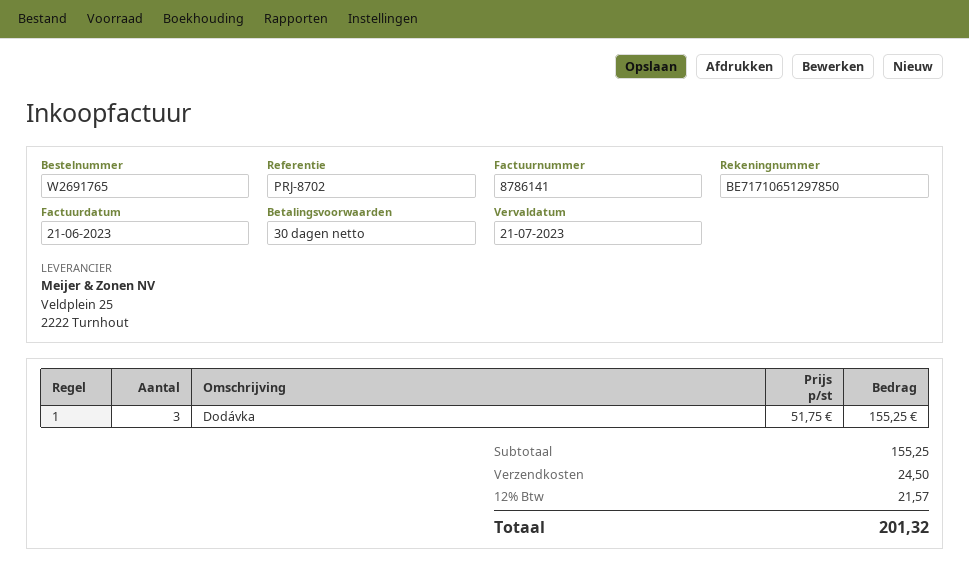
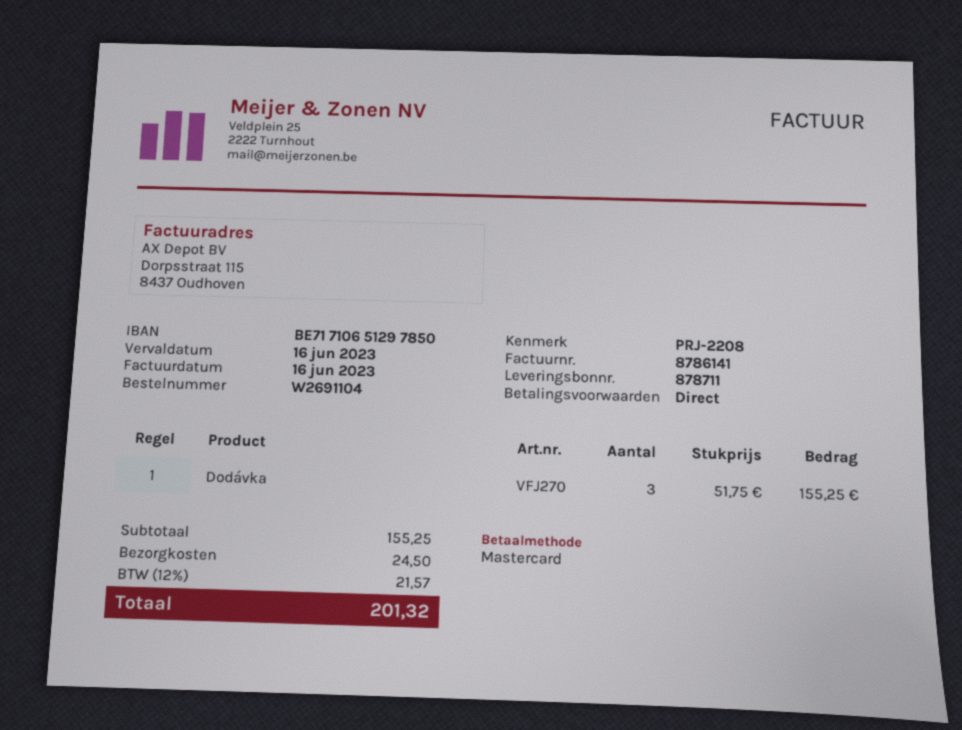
order number: W2691765 -> W2691104
invoice date: 2023-06-21 -> 2023-06-16
payment terms: 30 days -> on receipt
due date: 2023-07-21 -> 2023-06-16
reference: PRJ-8702 -> PRJ-2208

